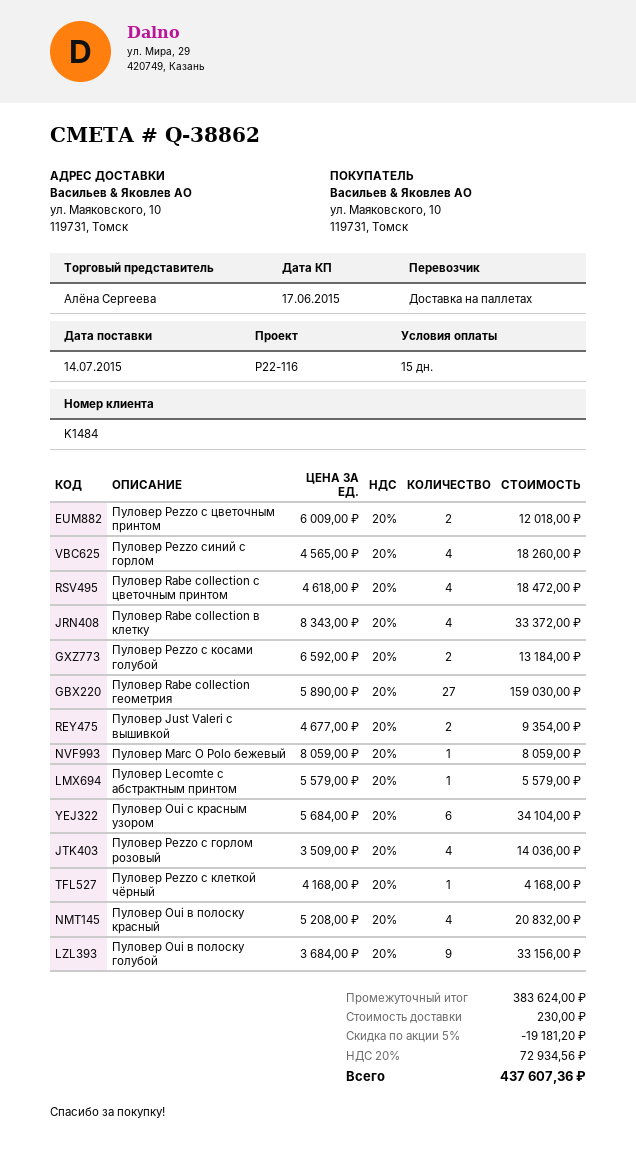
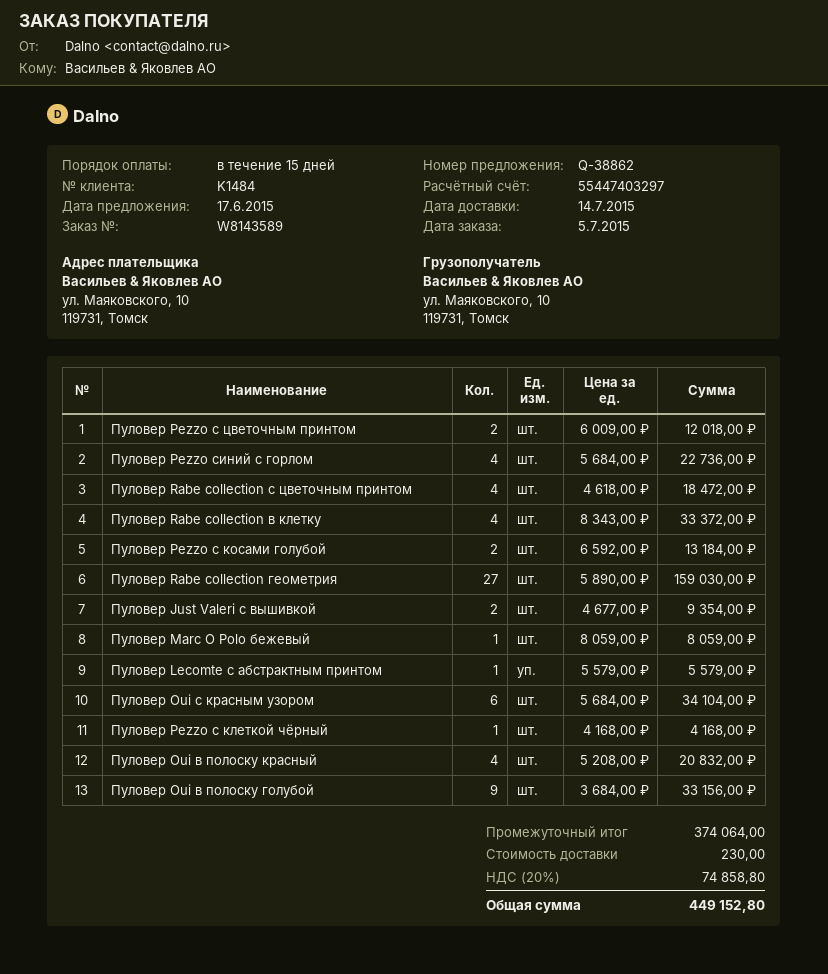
Пуловер Pezzo синий с горлом: 4 x 4565.00 = 18260.00 -> 4 x 5684.00 = 22736.00
Пуловер Pezzo с горлом розовый: 4 x 3509.00 = 14036.00 -> none
subtotal: 383624.00 -> 374064.00
discount: 5% = 19181.20 -> none
tax: 20% = 72934.56 -> 20% = 74858.80
total: 437607.36 -> 449152.80

